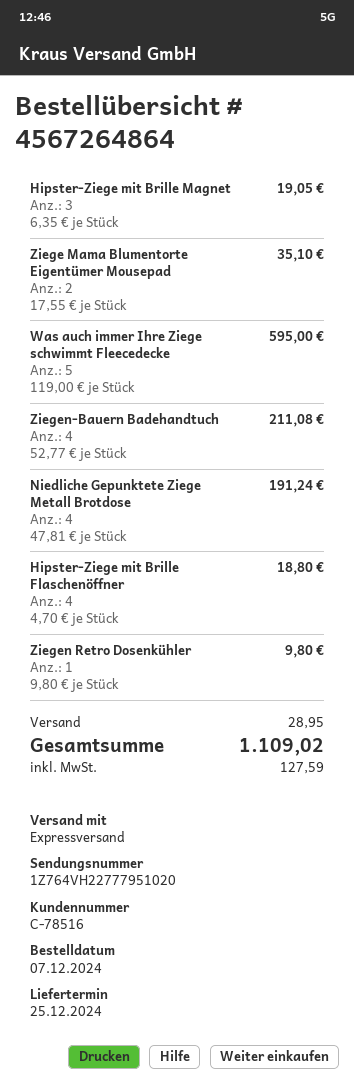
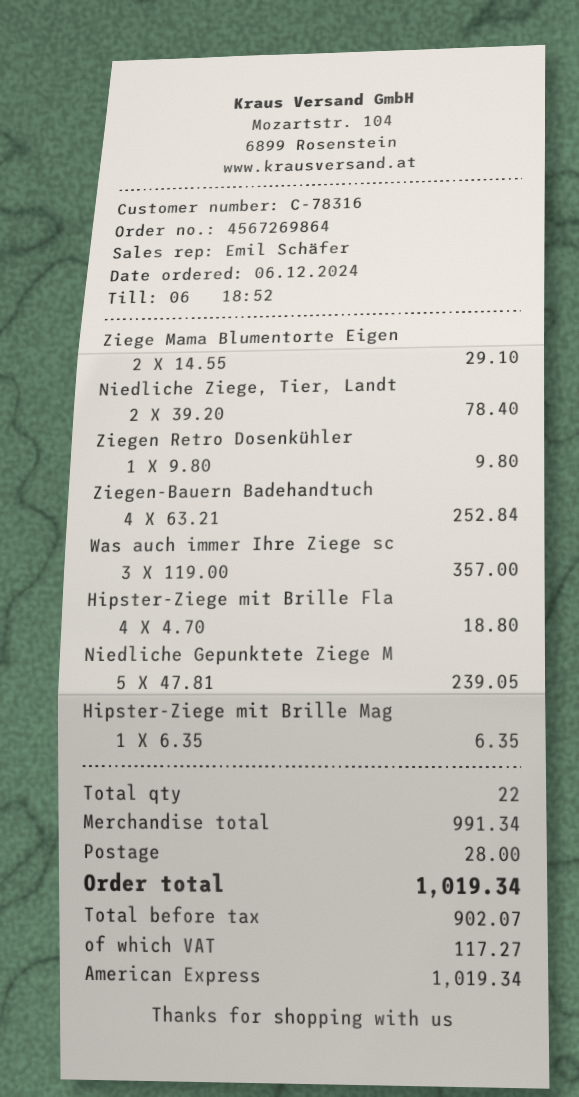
order number: 4567264864 -> 4567269864
order date: 2024-12-07 -> 2024-12-06
customer number: C-78516 -> C-78316
Hipster-Ziege mit Brille Magnet: 3 x 6.35 = 19.05 -> 1 x 6.35 = 6.35
Ziege Mama Blumentorte Eigentümer Mousepad: 2 x 17.55 = 35.10 -> 2 x 14.55 = 29.10
Was auch immer Ihre Ziege schwimmt Fleecedecke: 5 x 119.00 = 595.00 -> 3 x 119.00 = 357.00
Ziegen-Bauern Badehandtuch: 4 x 52.77 = 211.08 -> 4 x 63.21 = 252.84
Niedliche Gepunktete Ziege Metall Brotdose: 4 x 47.81 = 191.24 -> 5 x 47.81 = 239.05
Niedliche Ziege, Tier, Landt: none -> 2 x 39.20 = 78.40
shipping: 28.95 -> 28.00
tax: 127.59 -> 117.27
total: 1109.02 -> 1019.34

